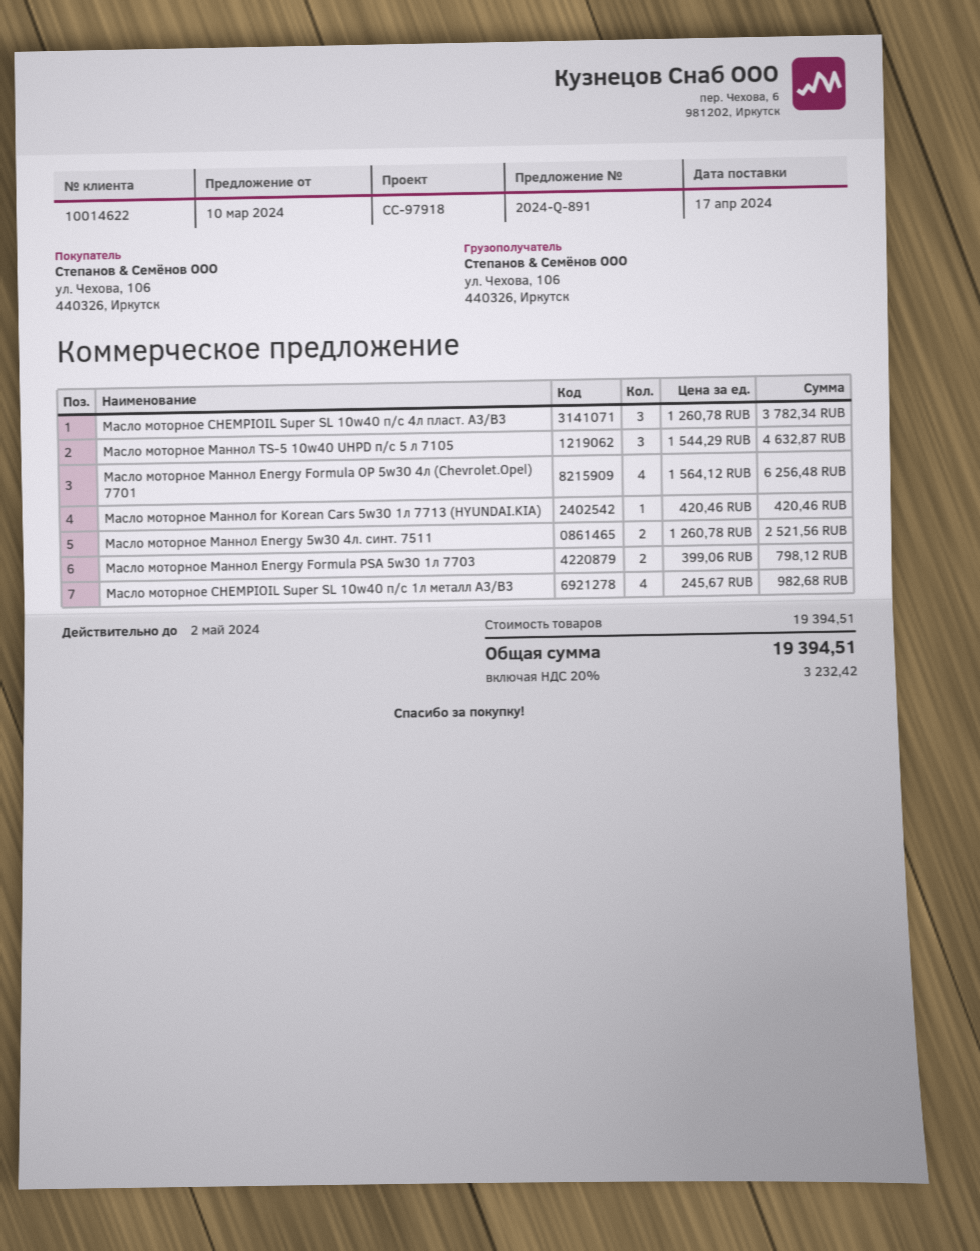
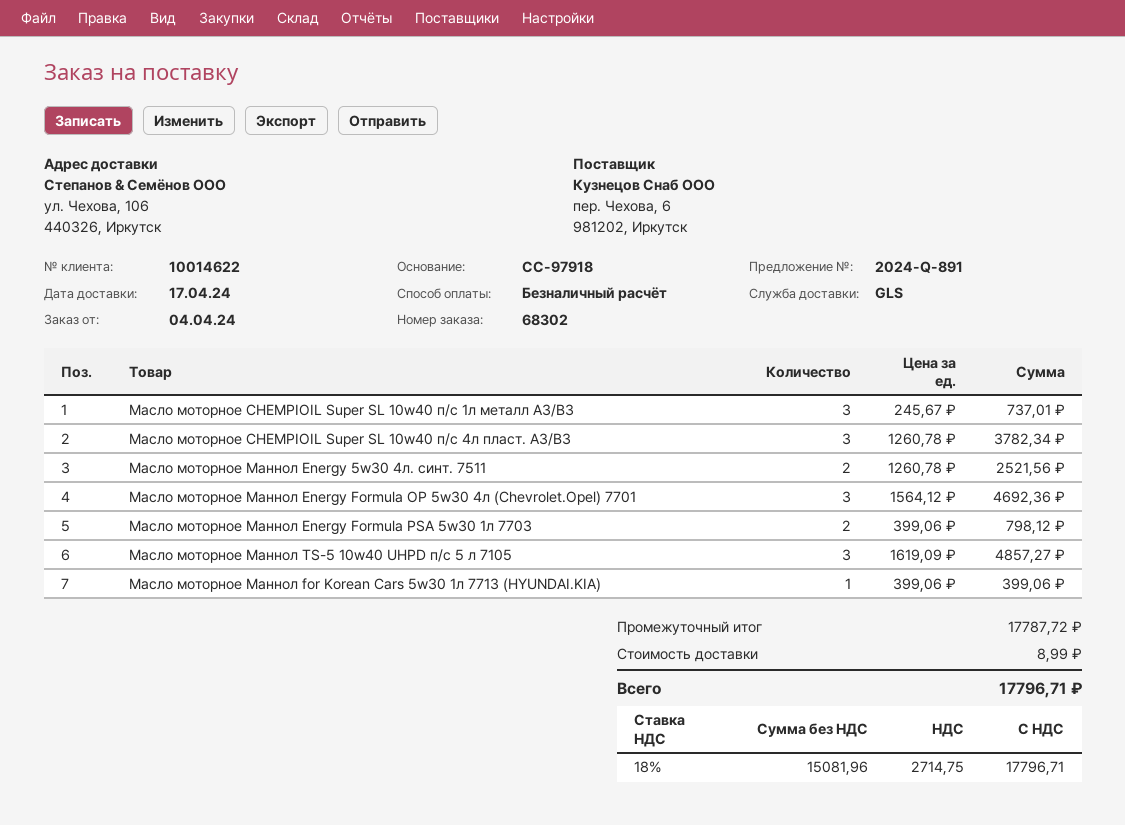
Масло моторное Маннол TS-5 10w40 UHPD п/с 5 л 7105: 3 x 1544.29 = 4632.87 -> 3 x 1619.09 = 4857.27
Масло моторное Маннол Energy Formula OP 5w30 4л (Chevrolet.Opel) 7701: 4 x 1564.12 = 6256.48 -> 3 x 1564.12 = 4692.36
Масло моторное Маннол for Korean Cars 5w30 1л 7713 (HYUNDAI.KIA): 1 x 420.46 = 420.46 -> 1 x 399.06 = 399.06
Масло моторное CHEMPIOIL Super SL 10w40 п/с 1л металл A3/B3: 4 x 245.67 = 982.68 -> 3 x 245.67 = 737.01
subtotal: 19394.51 -> 17787.72
shipping: none -> 8.99
tax: 20% = 3232.42 -> 18% = 2714.75
total: 19394.51 -> 17796.71

